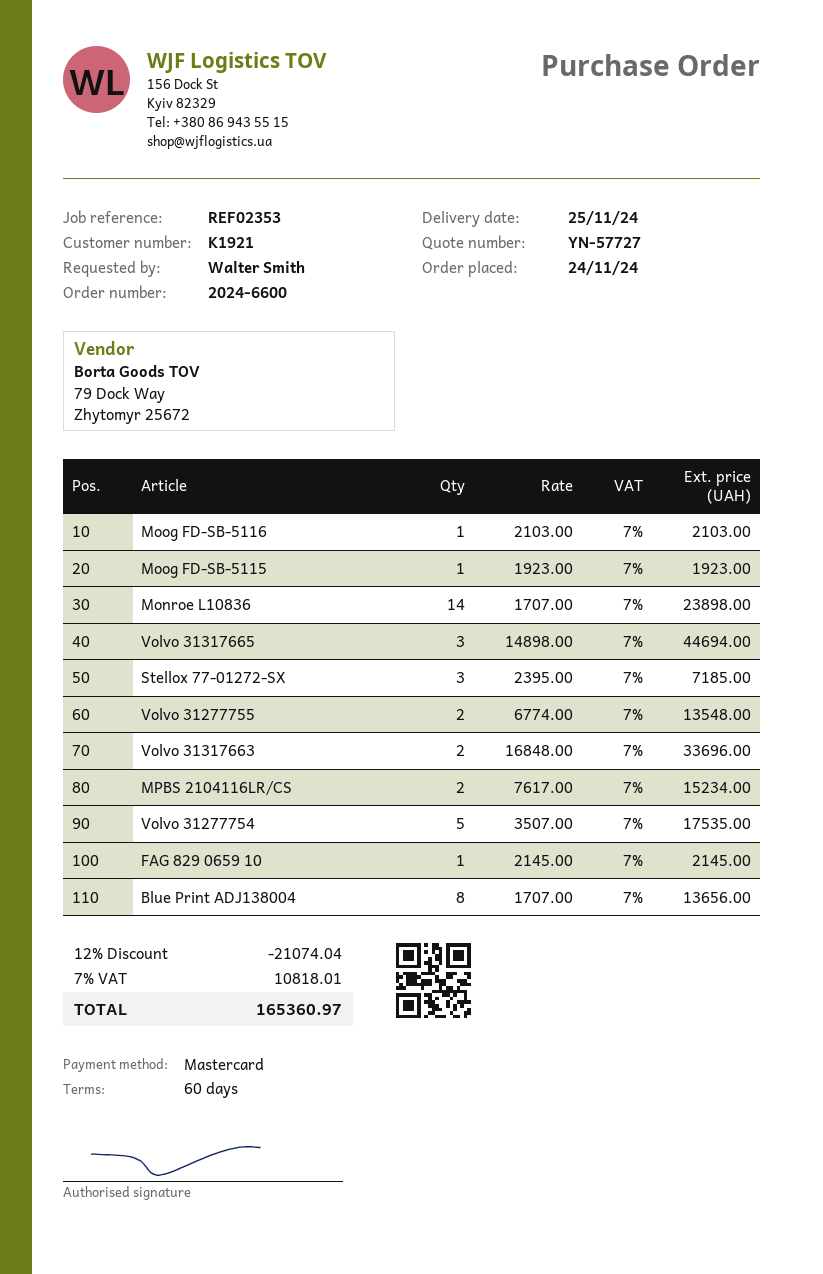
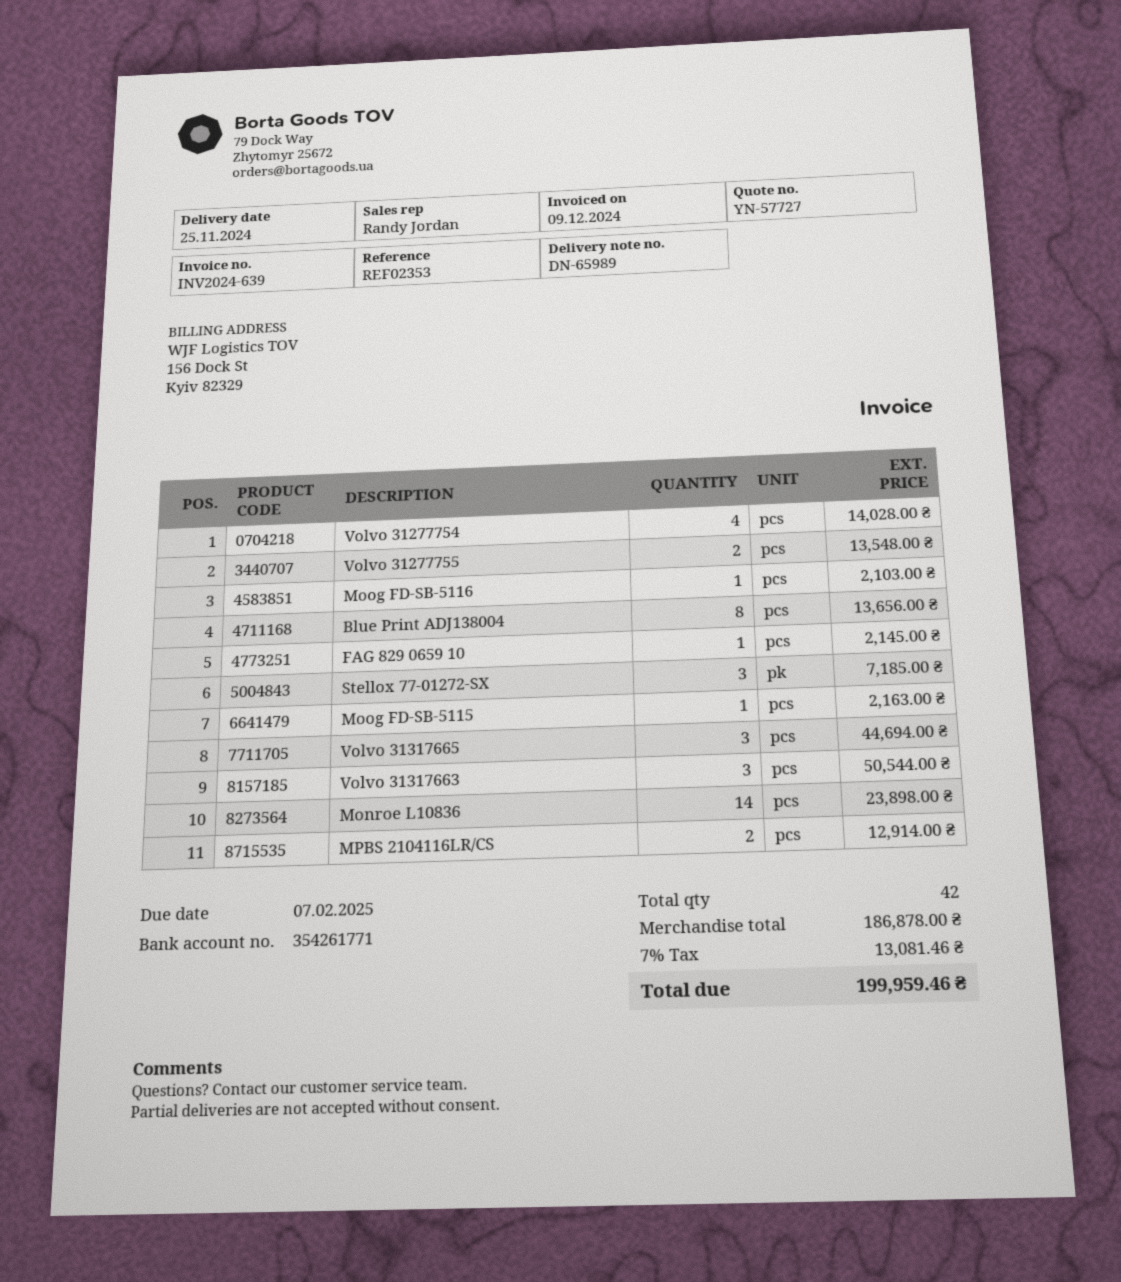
Moog FD-SB-5115: 1 for 1923.00 -> 1 for 2163.00
Volvo 31317663: 2 for 33696.00 -> 3 for 50544.00
MPBS 2104116LR/CS: 2 for 15234.00 -> 2 for 12914.00
Volvo 31277754: 5 for 17535.00 -> 4 for 14028.00
discount: 12% = 21074.04 -> none
tax: 7% = 10818.01 -> 7% = 13081.46
total: 165360.97 -> 199959.46

